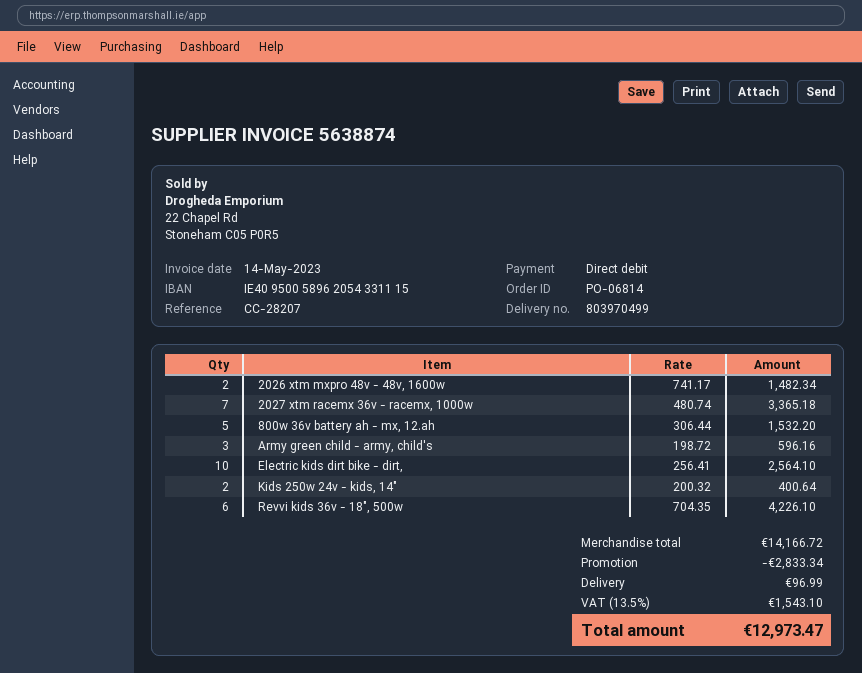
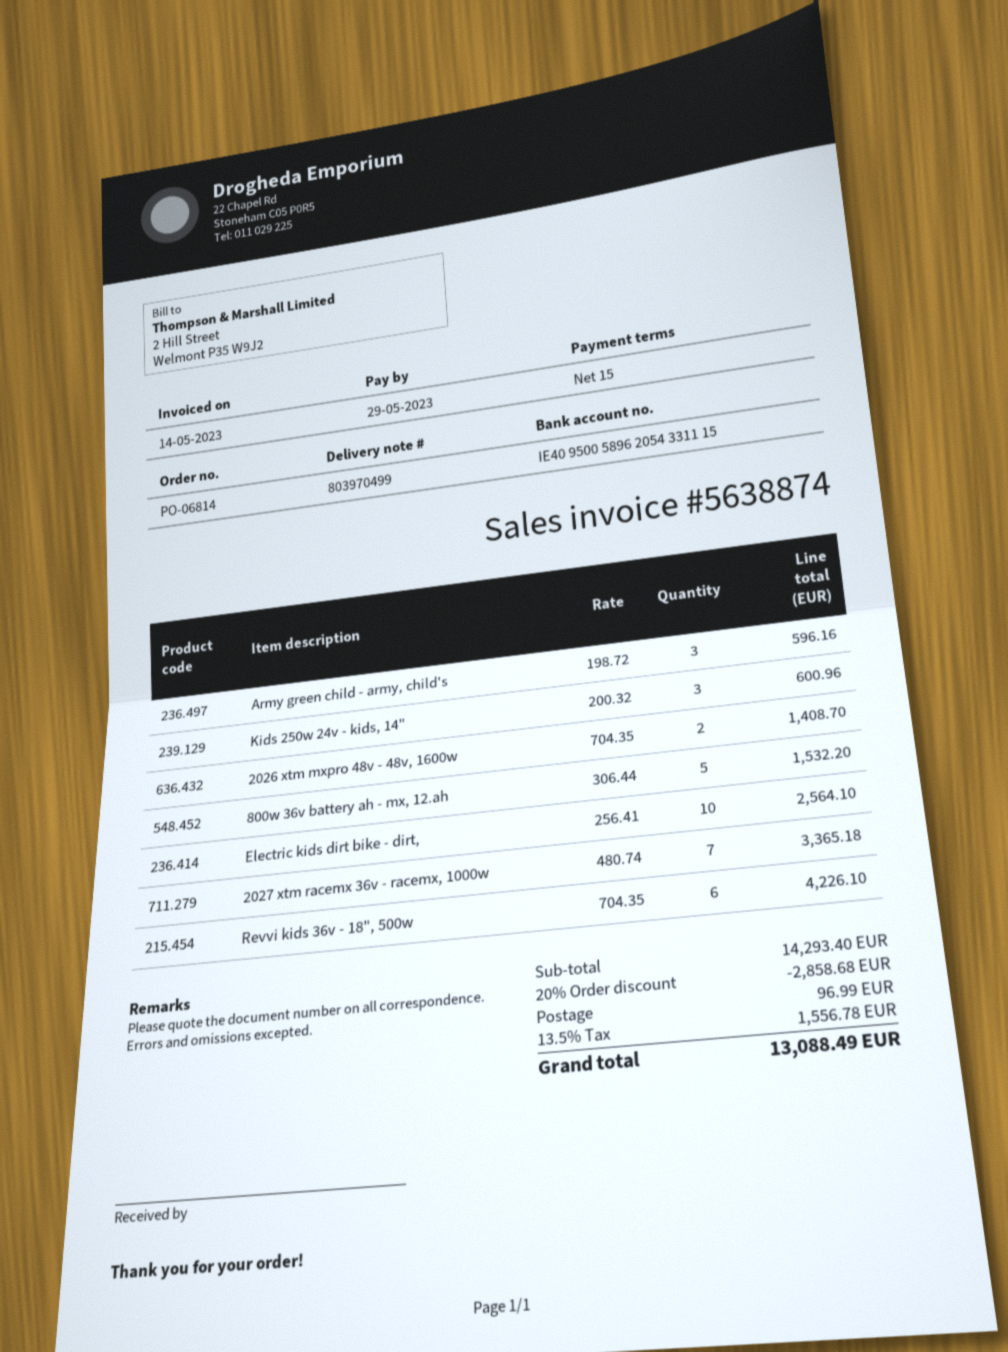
2026 xtm mxpro 48v - 48v, 1600w: 2 x 741.17 = 1482.34 -> 2 x 704.35 = 1408.70
Kids 250w 24v - kids, 14": 2 x 200.32 = 400.64 -> 3 x 200.32 = 600.96
subtotal: 14166.72 -> 14293.40
discount: 2833.34 -> 2858.68
tax: 13.5% = 1543.10 -> 13.5% = 1556.78
total: 12973.47 -> 13088.49

